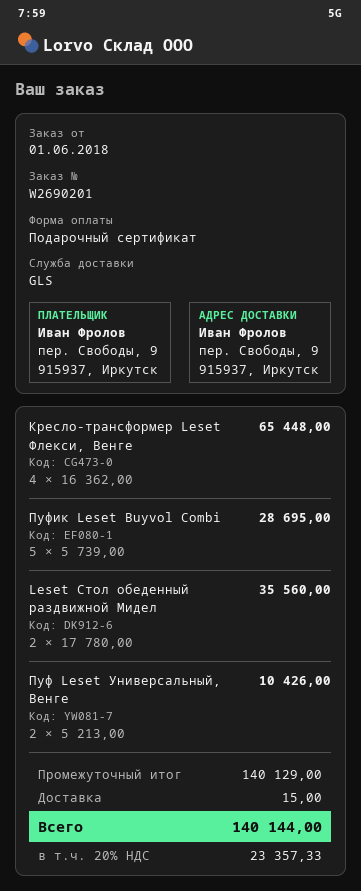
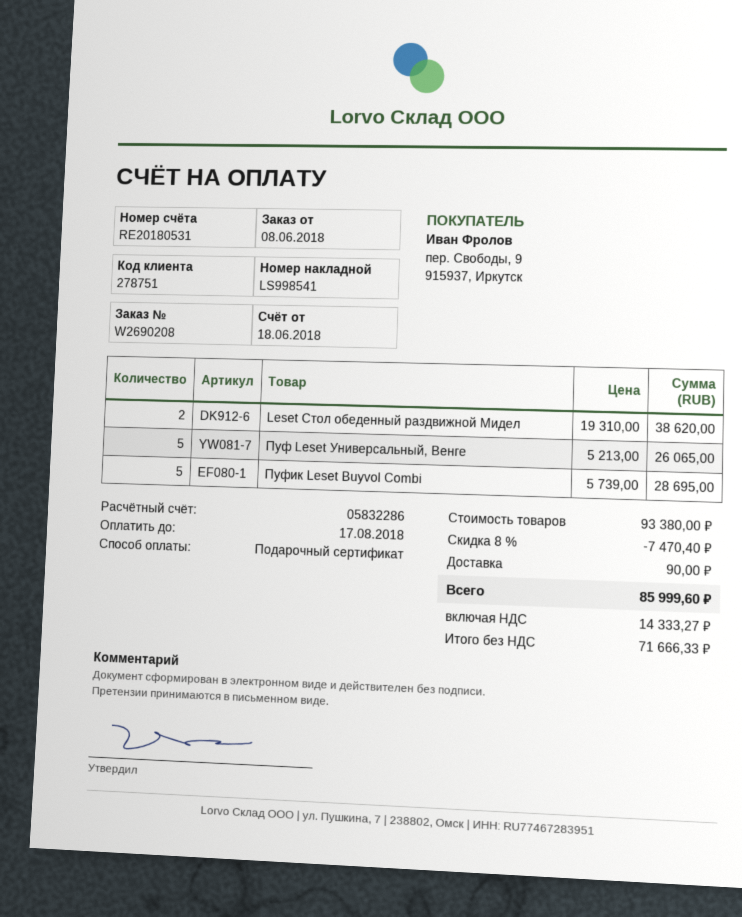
order number: W2690201 -> W2690208
order date: 2018-06-01 -> 2018-06-08
Кресло-трансформер Leset Флекси, Венге: 4 x 16362.00 = 65448.00 -> none
Leset Стол обеденный раздвижной Мидел: 2 x 17780.00 = 35560.00 -> 2 x 19310.00 = 38620.00
Пуф Leset Универсальный, Венге: 2 x 5213.00 = 10426.00 -> 5 x 5213.00 = 26065.00
subtotal: 140129.00 -> 93380.00
discount: none -> 8% = 7470.40
shipping: 15.00 -> 90.00
tax: 23357.33 -> 14333.27
total: 140144.00 -> 85999.60

